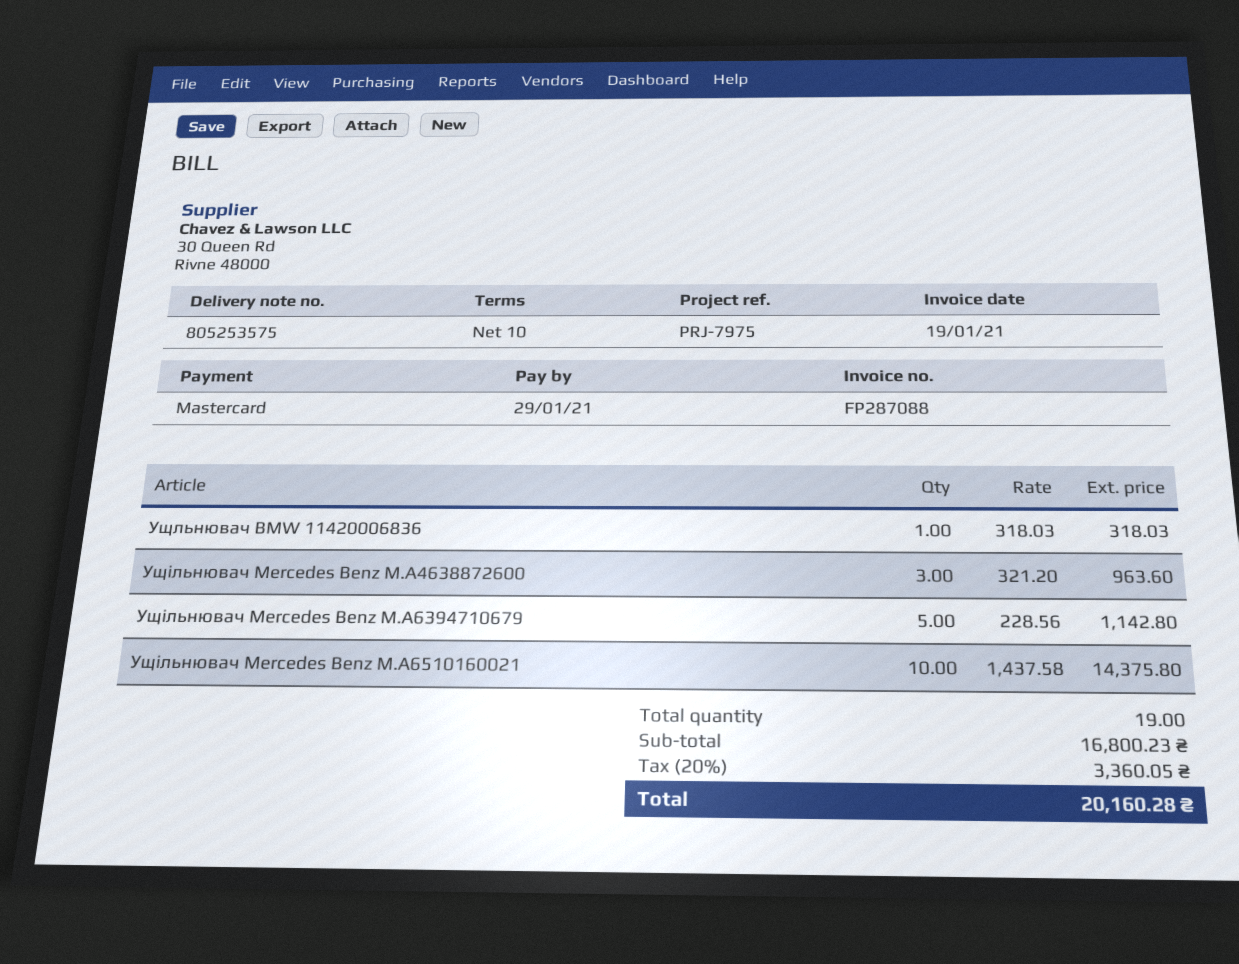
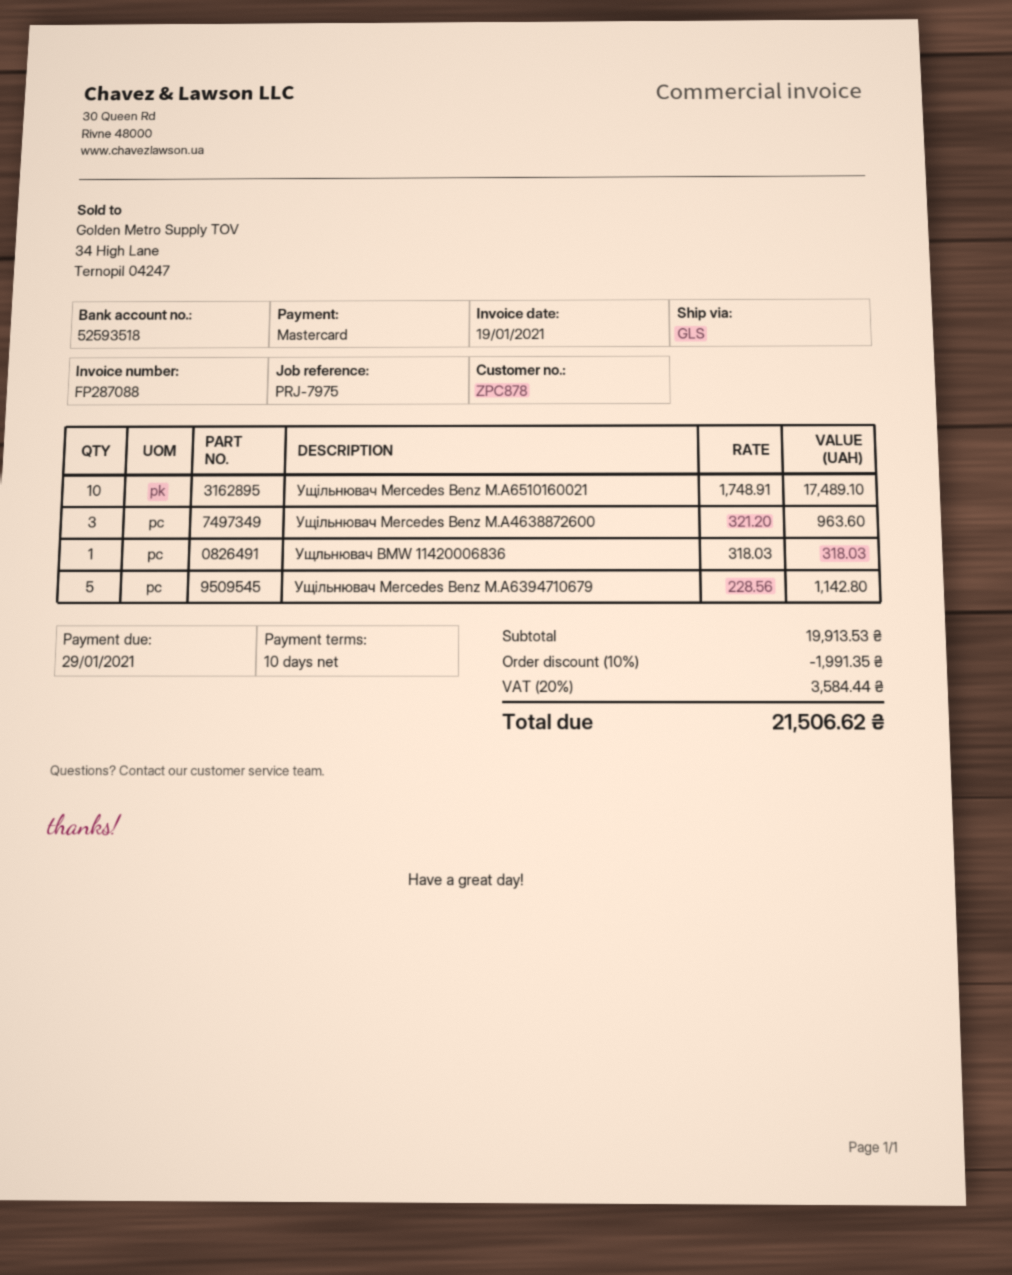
Ущільнювач Mercedes Benz M.A6510160021: 10 x 1437.58 = 14375.80 -> 10 x 1748.91 = 17489.10
subtotal: 16800.23 -> 19913.53
discount: none -> 10% = 1991.35
tax: 20% = 3360.05 -> 20% = 3584.44
total: 20160.28 -> 21506.62

